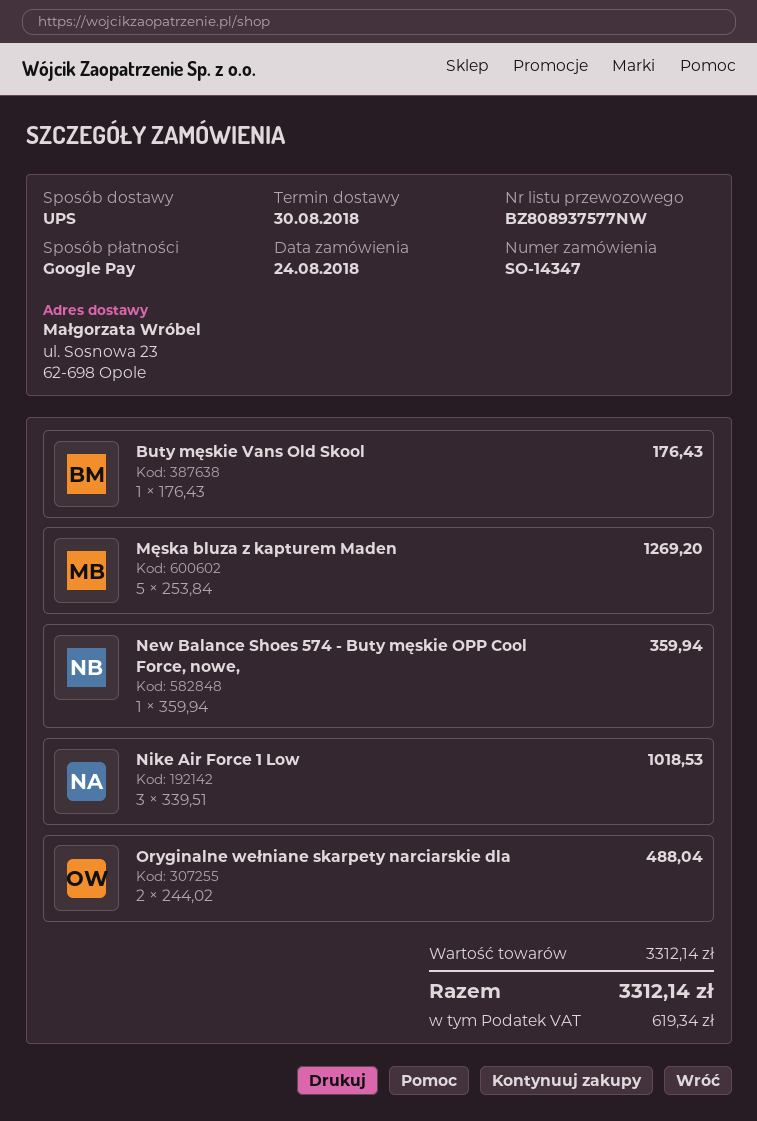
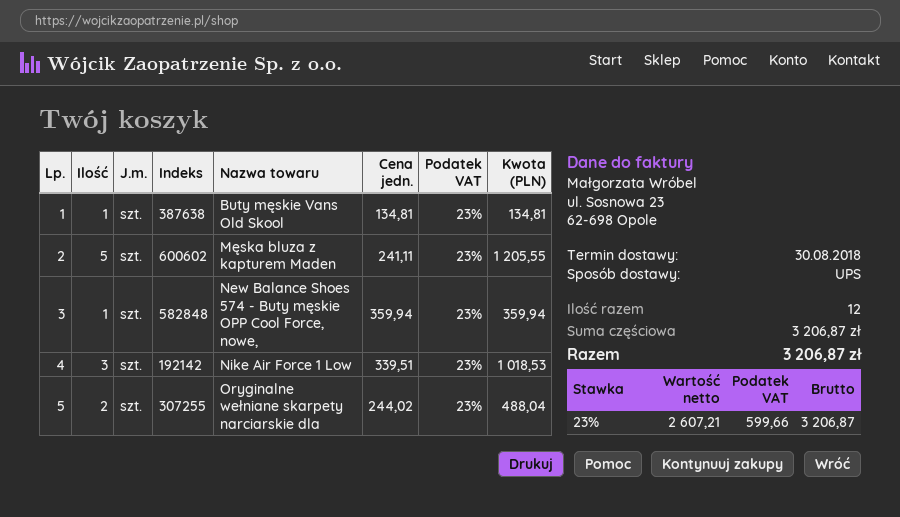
Buty męskie Vans Old Skool: 1 x 176.43 = 176.43 -> 1 x 134.81 = 134.81
Męska bluza z kapturem Maden: 5 x 253.84 = 1269.20 -> 5 x 241.11 = 1205.55
subtotal: 3312.14 -> 3206.87
tax: 619.34 -> 599.66
total: 3312.14 -> 3206.87

